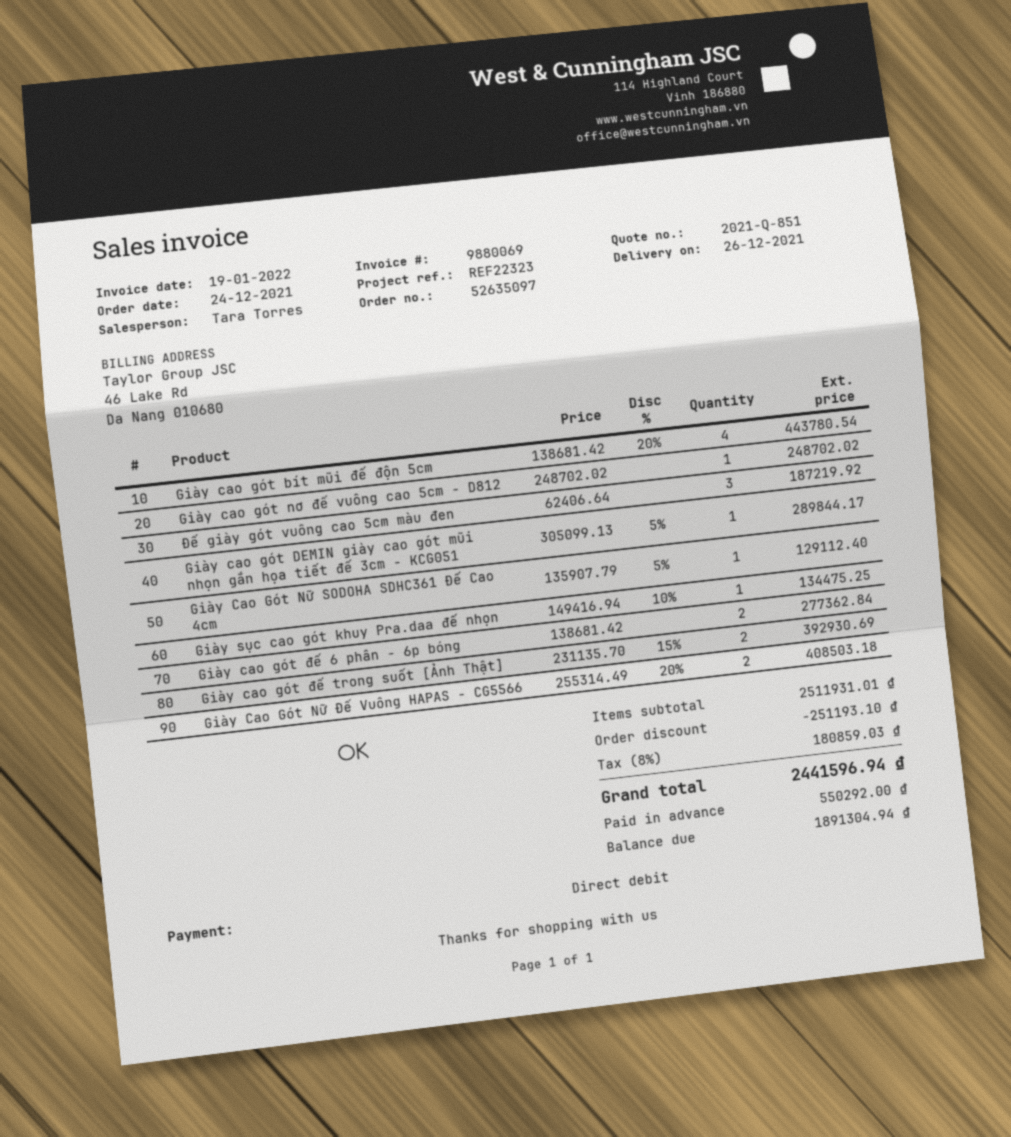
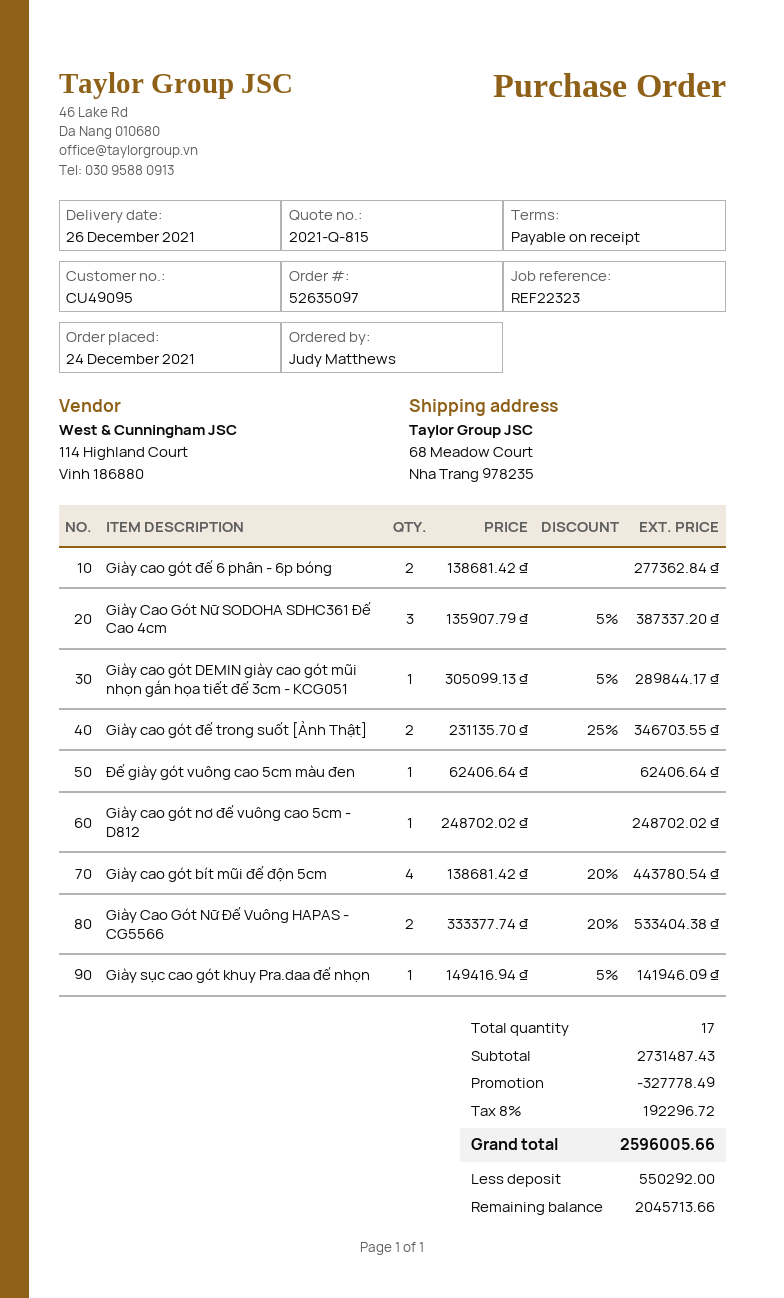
quote number: 2021-Q-851 -> 2021-Q-815
Đế giày gót vuông cao 5cm màu đen: 3 x 62406.64 = 187219.92 -> 1 x 62406.64 = 62406.64
Giày Cao Gót Nữ SODOHA SDHC361 Đế Cao 4cm: 1 x 135907.79 - 5% = 129112.40 -> 3 x 135907.79 - 5% = 387337.20
Giày sục cao gót khuy Pra.daa đế nhọn: 1 x 149416.94 - 10% = 134475.25 -> 1 x 149416.94 - 5% = 141946.09
Giày cao gót đế trong suốt [Ảnh Thật]: 2 x 231135.70 - 15% = 392930.69 -> 2 x 231135.70 - 25% = 346703.55
Giày Cao Gót Nữ Đế Vuông HAPAS - CG5566: 2 x 255314.49 - 20% = 408503.18 -> 2 x 333377.74 - 20% = 533404.38
subtotal: 2511931.01 -> 2731487.43
discount: 251193.10 -> 327778.49
tax: 8% = 180859.03 -> 8% = 192296.72
total: 2441596.94 -> 2596005.66
balance: 1891304.94 -> 2045713.66

